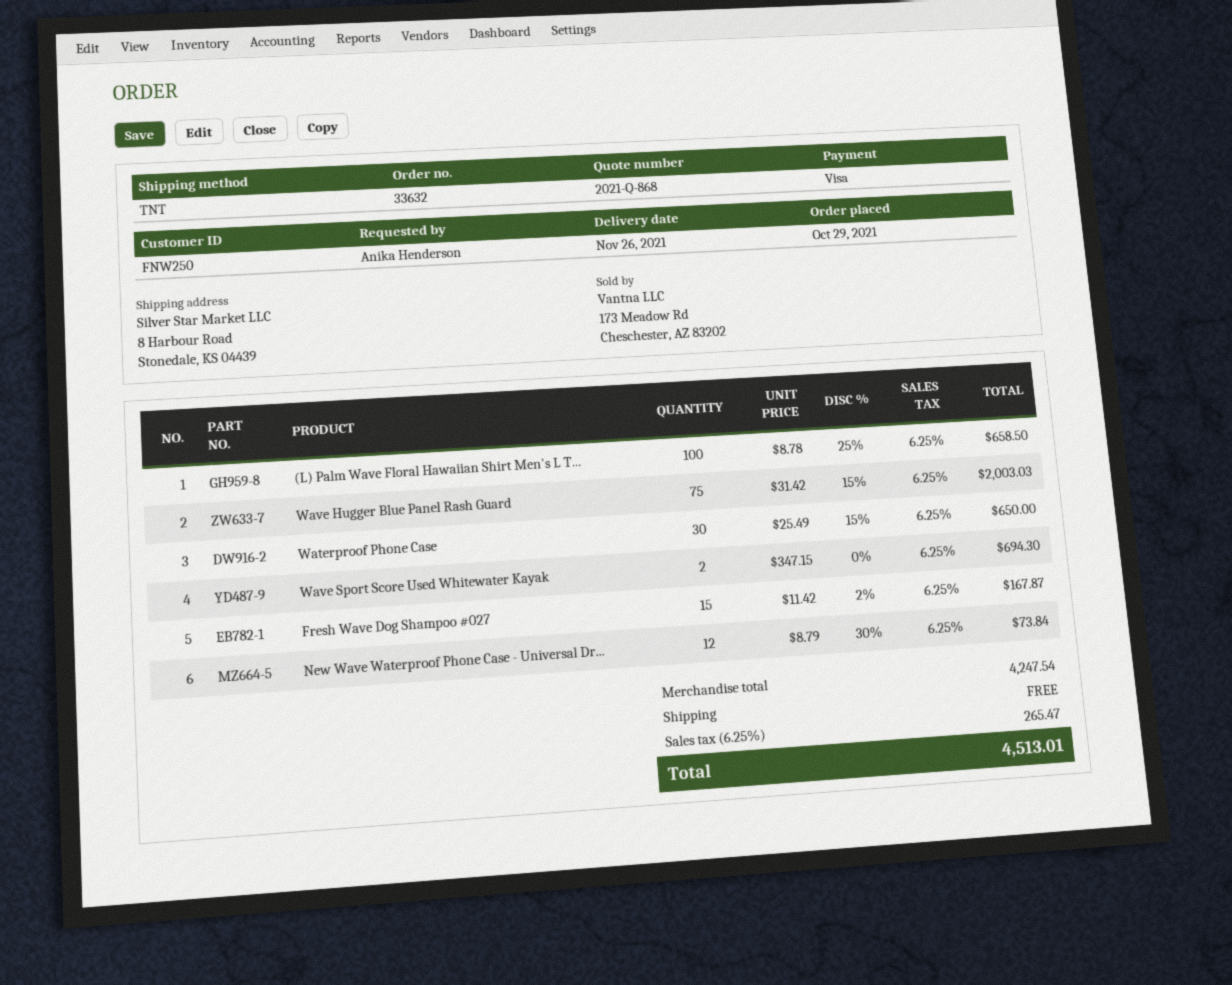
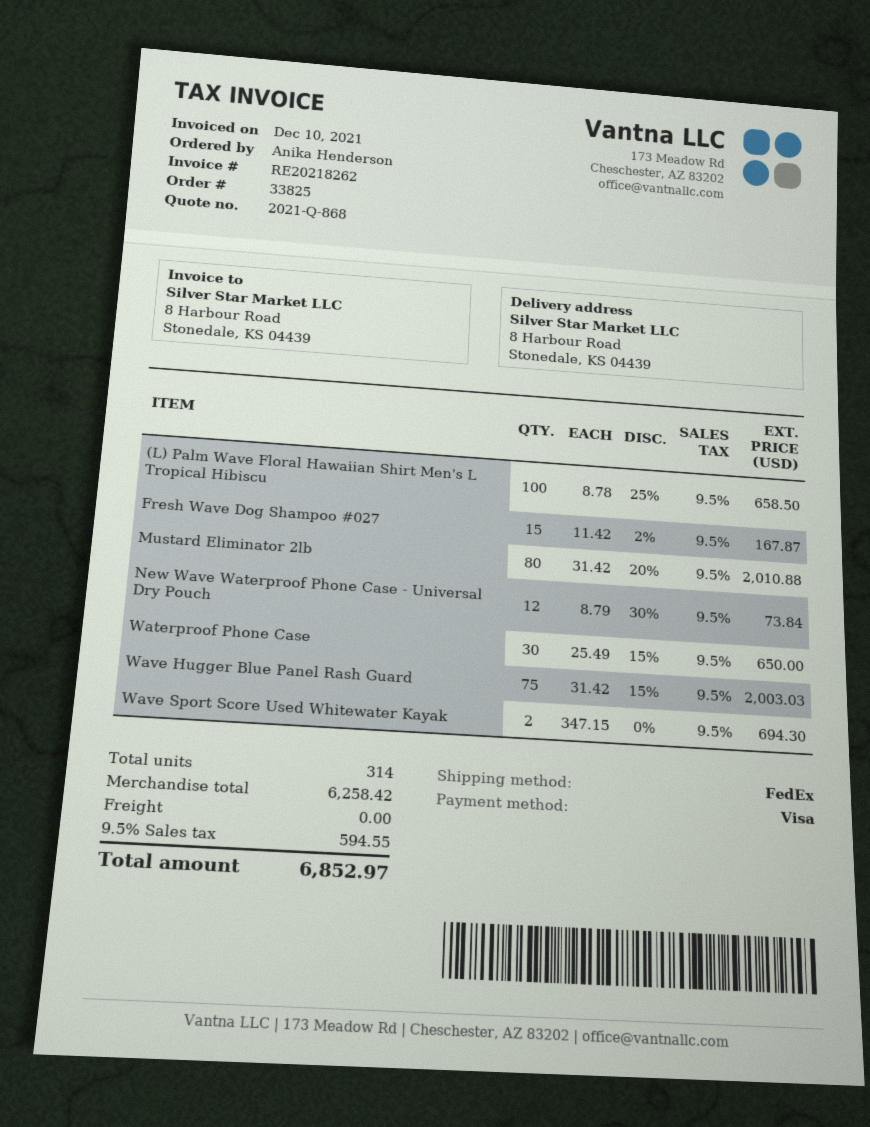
order number: 33632 -> 33825
shipping method: TNT -> FedEx
Mustard Eliminator 2lb: none -> 80 x 31.42 - 20% = 2010.88
subtotal: 4247.54 -> 6258.42
tax: 6.25% = 265.47 -> 9.5% = 594.55
total: 4513.01 -> 6852.97

